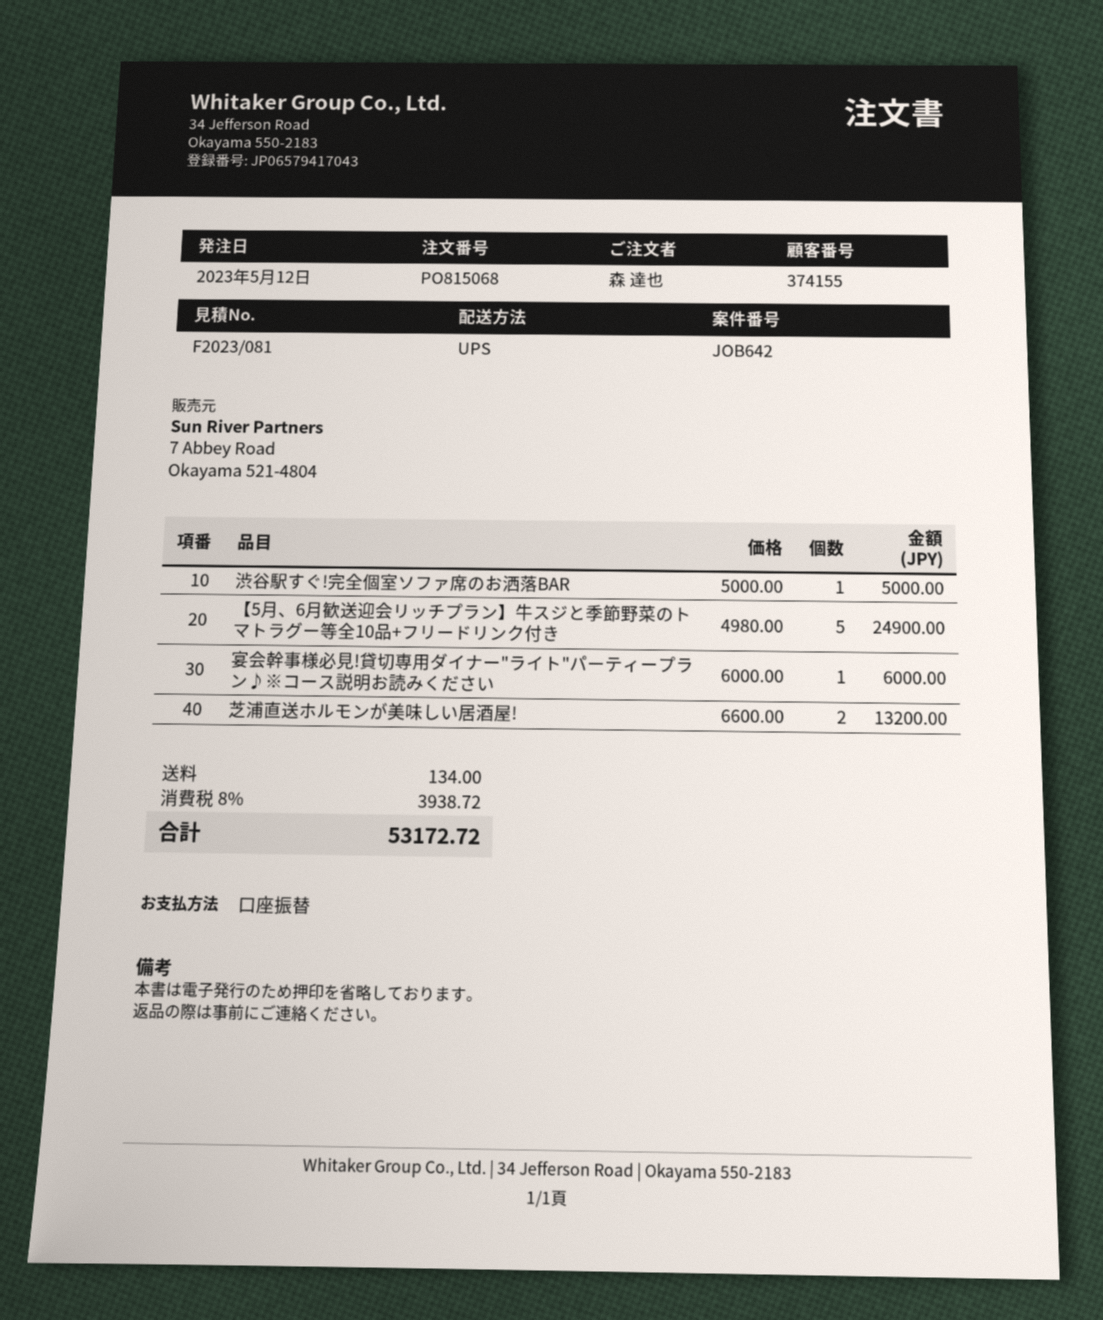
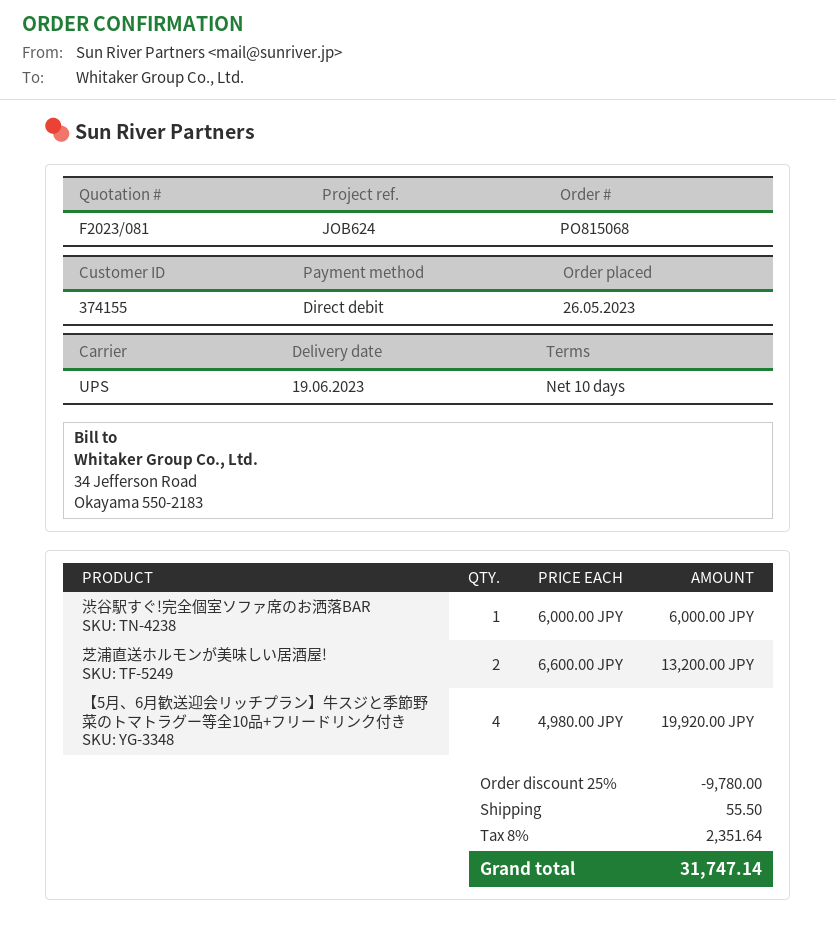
order date: 2023-05-12 -> 2023-05-26
reference: JOB642 -> JOB624
渋谷駅すぐ!完全個室ソファ席のお洒落BAR: 1 x 5000.00 = 5000.00 -> 1 x 6000.00 = 6000.00
【5月、6月歓送迎会リッチプラン】牛スジと季節野菜のトマトラグー等全10品+フリードリンク付き: 5 x 4980.00 = 24900.00 -> 4 x 4980.00 = 19920.00
宴会幹事様必見!貸切専用ダイナー"ライト"パーティープラン♪※コース説明お読みください: 1 x 6000.00 = 6000.00 -> none
discount: none -> 25% = 9780.00
shipping: 134.00 -> 55.50
tax: 8% = 3938.72 -> 8% = 2351.64
total: 53172.72 -> 31747.14

